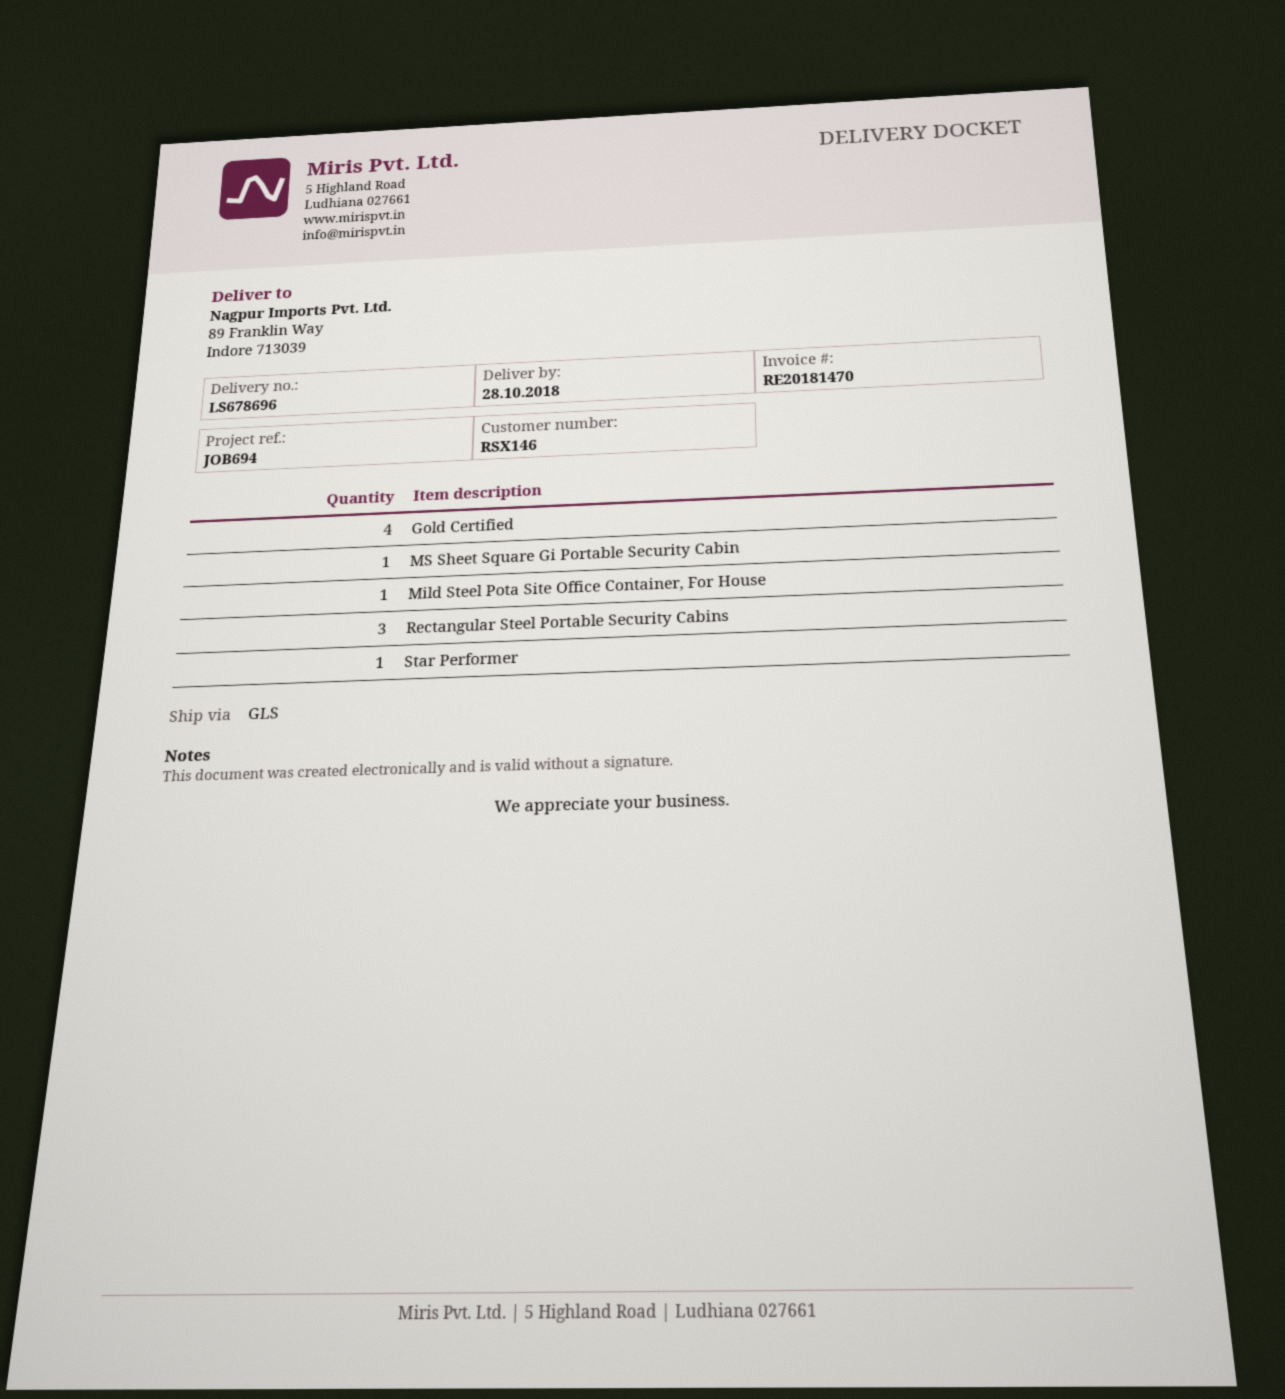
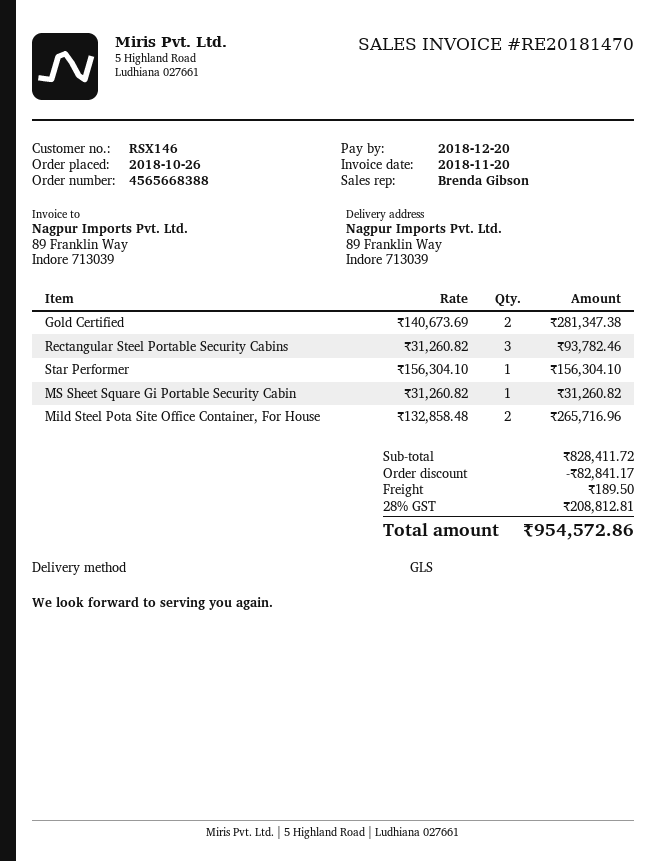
Gold Certified: 4 -> 2
Mild Steel Pota Site Office Container, For House: 1 -> 2

